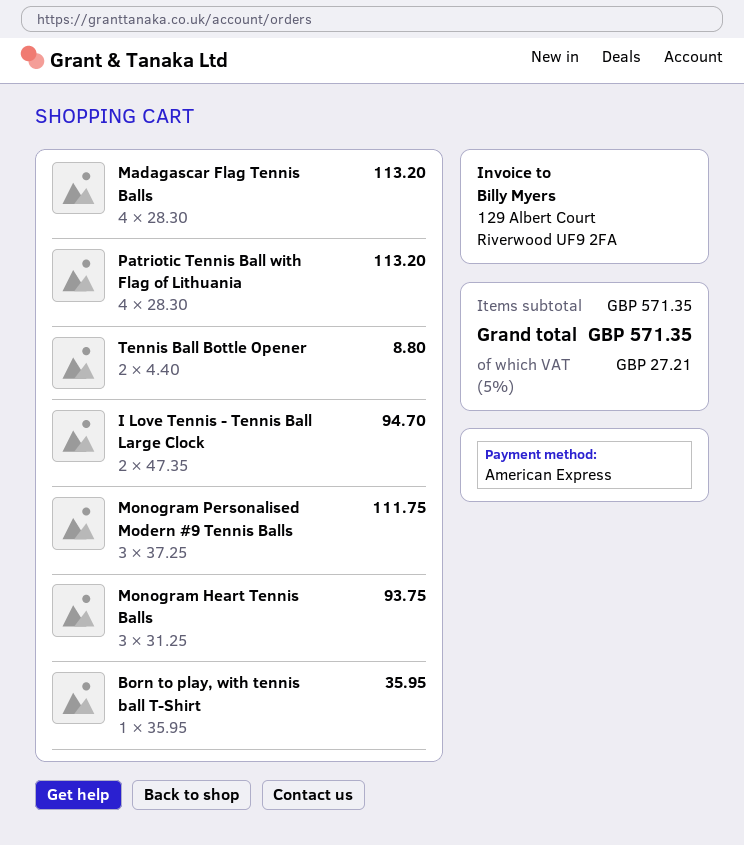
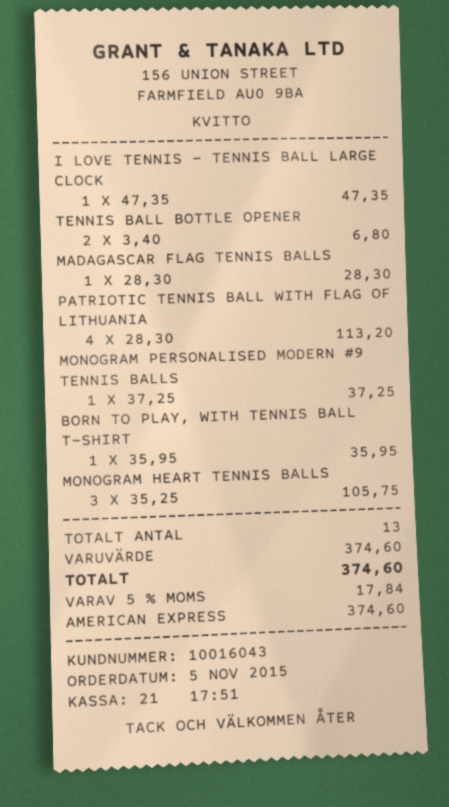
Madagascar Flag Tennis Balls: 4 x 28.30 = 113.20 -> 1 x 28.30 = 28.30
Tennis Ball Bottle Opener: 2 x 4.40 = 8.80 -> 2 x 3.40 = 6.80
I Love Tennis - Tennis Ball Large Clock: 2 x 47.35 = 94.70 -> 1 x 47.35 = 47.35
Monogram Personalised Modern #9 Tennis Balls: 3 x 37.25 = 111.75 -> 1 x 37.25 = 37.25
Monogram Heart Tennis Balls: 3 x 31.25 = 93.75 -> 3 x 35.25 = 105.75
subtotal: 571.35 -> 374.60
tax: 5% = 27.21 -> 5% = 17.84
total: 571.35 -> 374.60

